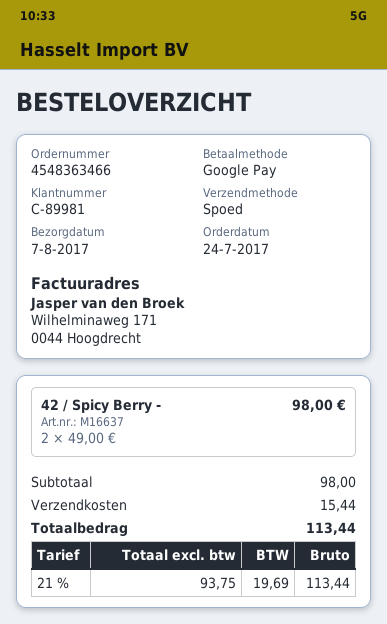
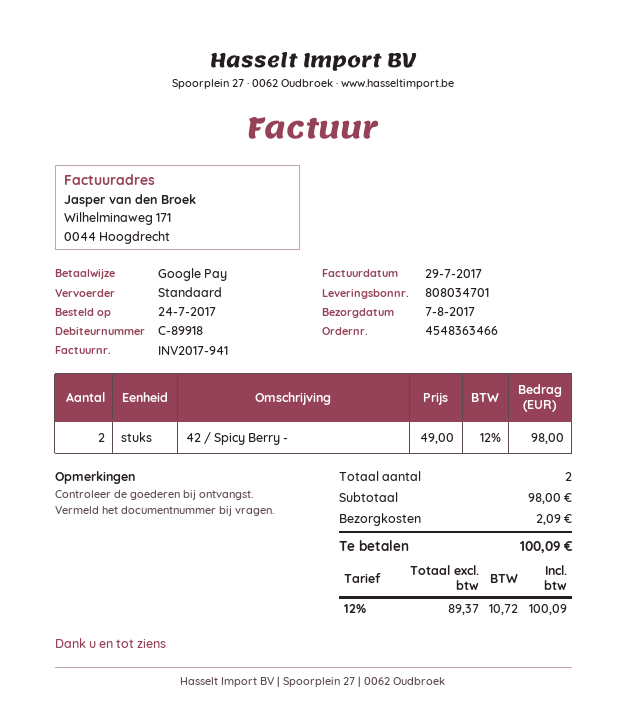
customer number: C-89981 -> C-89918
shipping method: express -> standard
shipping: 15.44 -> 2.09
net: 93.75 -> 89.37
tax: 21% = 19.69 -> 12% = 10.72
total: 113.44 -> 100.09

